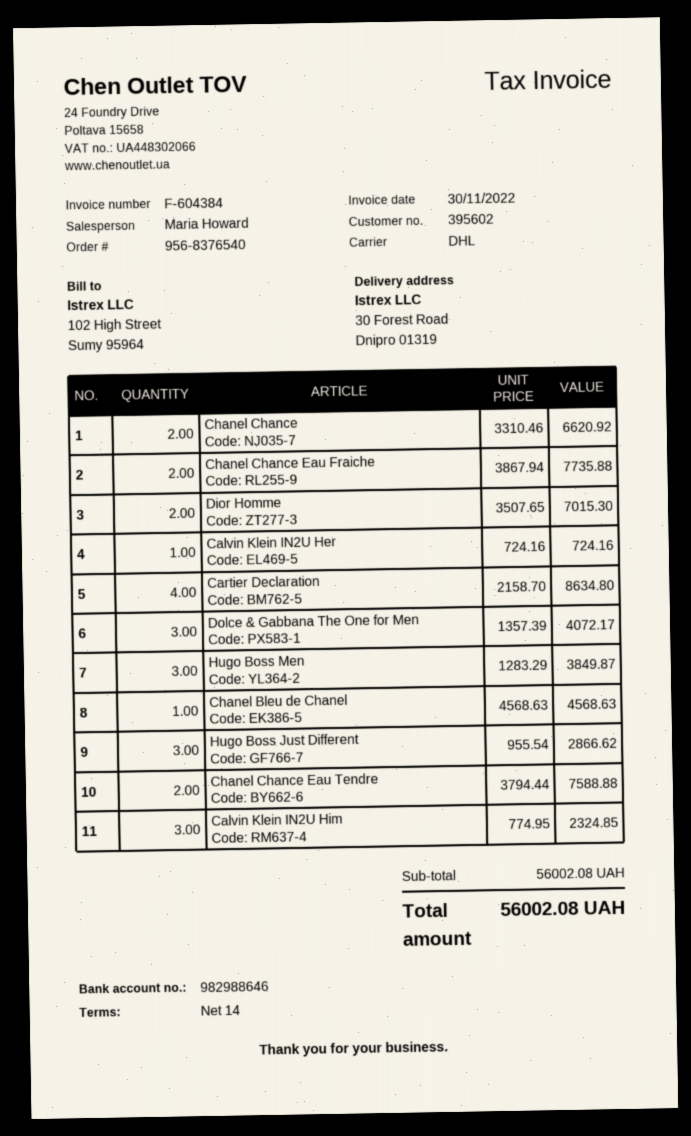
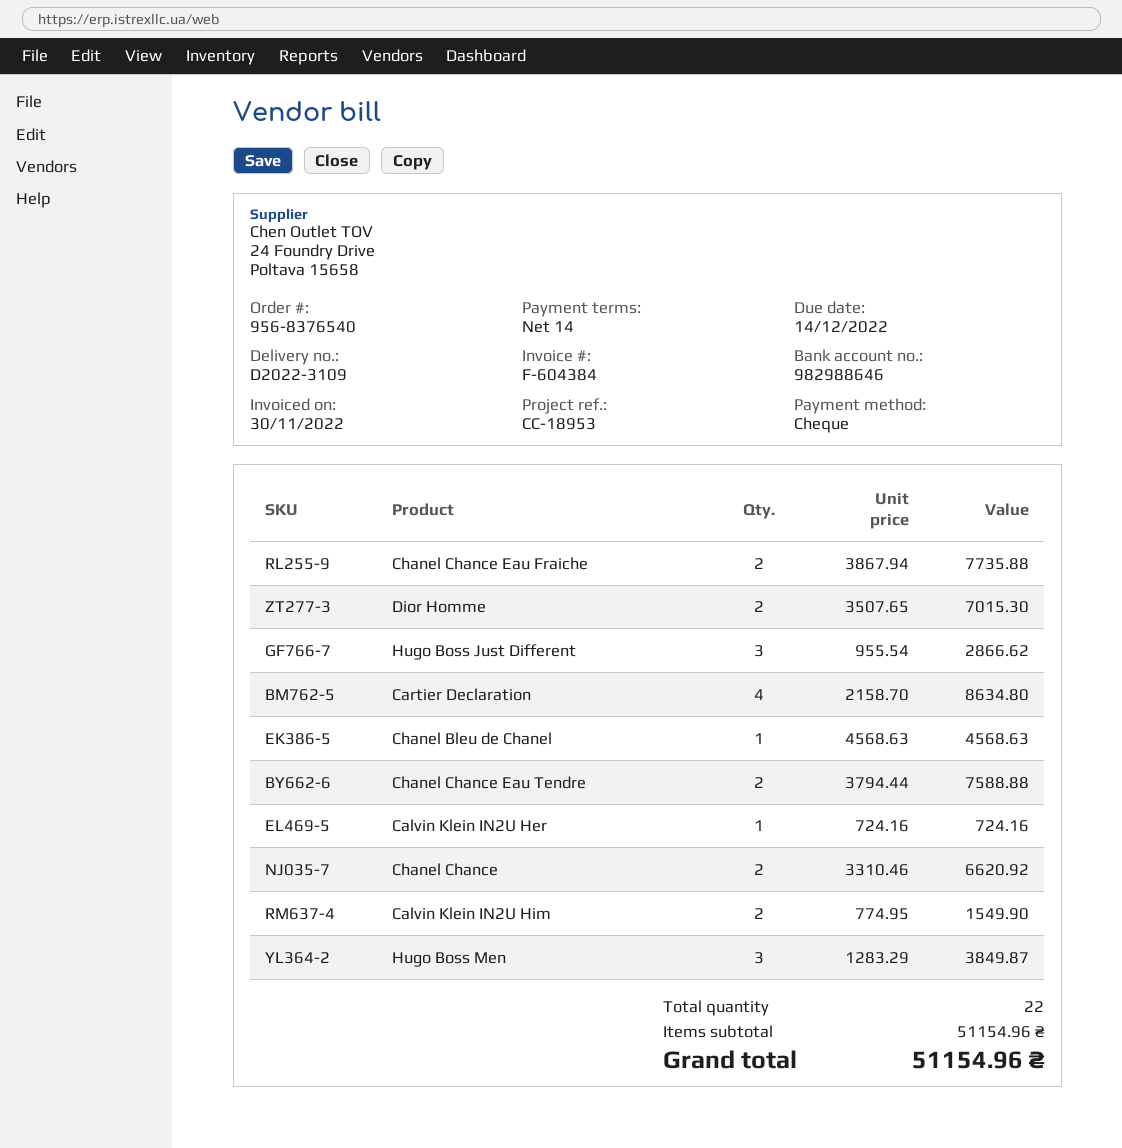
Dolce & Gabbana The One for Men: 3 x 1357.39 = 4072.17 -> none
Calvin Klein IN2U Him: 3 x 774.95 = 2324.85 -> 2 x 774.95 = 1549.90
subtotal: 56002.08 -> 51154.96
total: 56002.08 -> 51154.96

